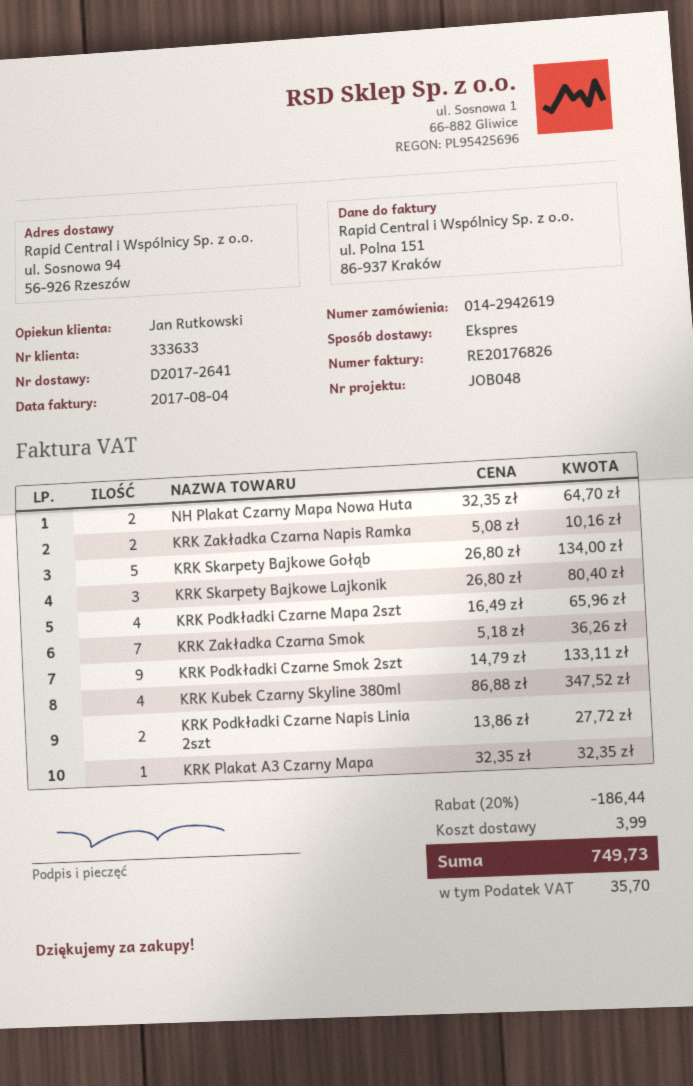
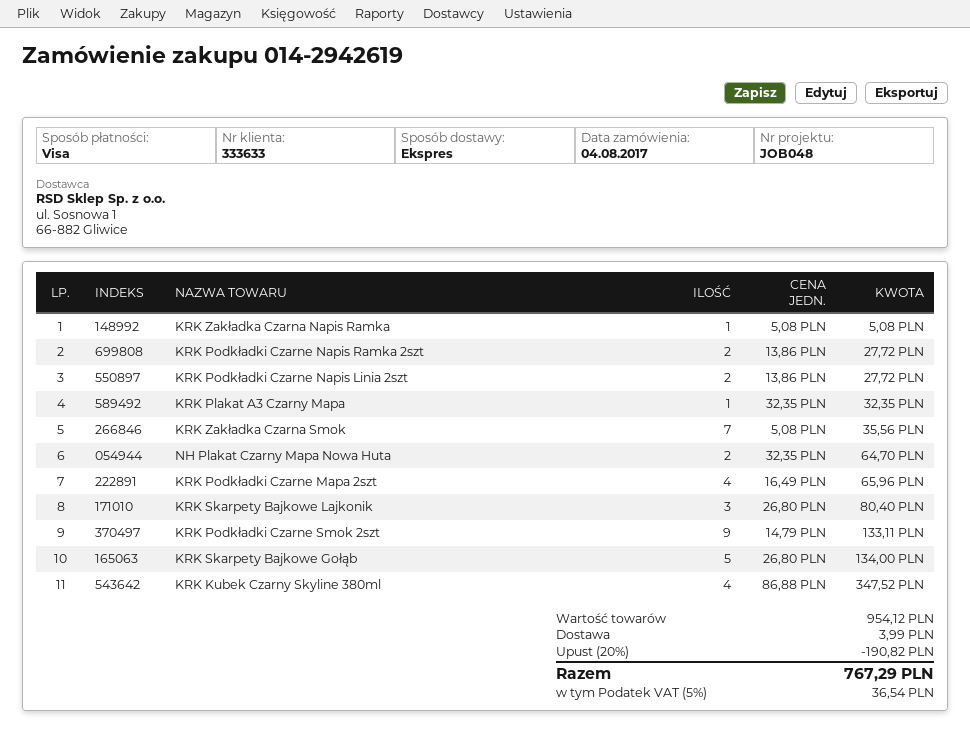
KRK Zakładka Czarna Napis Ramka: 2 x 5.08 = 10.16 -> 1 x 5.08 = 5.08
KRK Zakładka Czarna Smok: 7 x 5.18 = 36.26 -> 7 x 5.08 = 35.56
KRK Podkładki Czarne Napis Ramka 2szt: none -> 2 x 13.86 = 27.72
discount: 20% = 186.44 -> 20% = 190.82
tax: 35.70 -> 36.54
total: 749.73 -> 767.29

